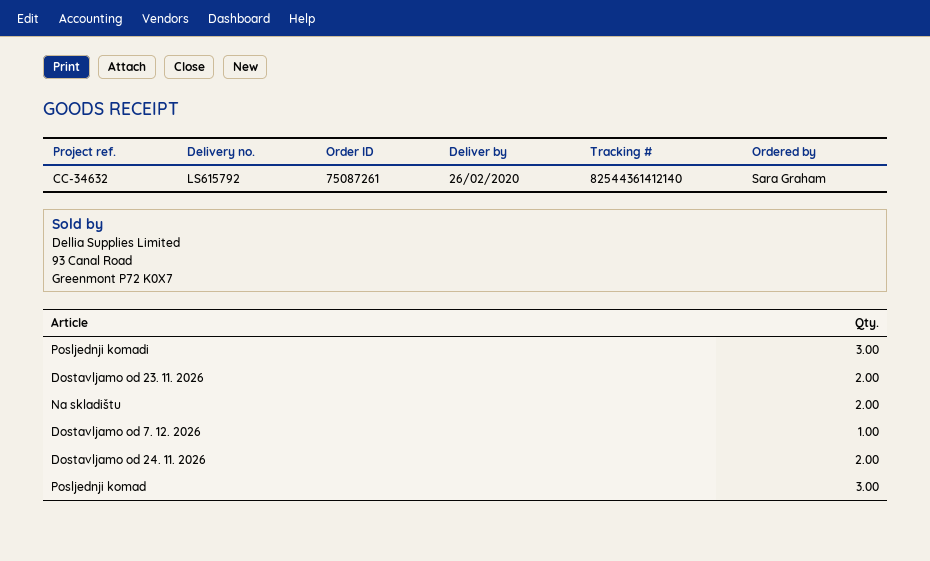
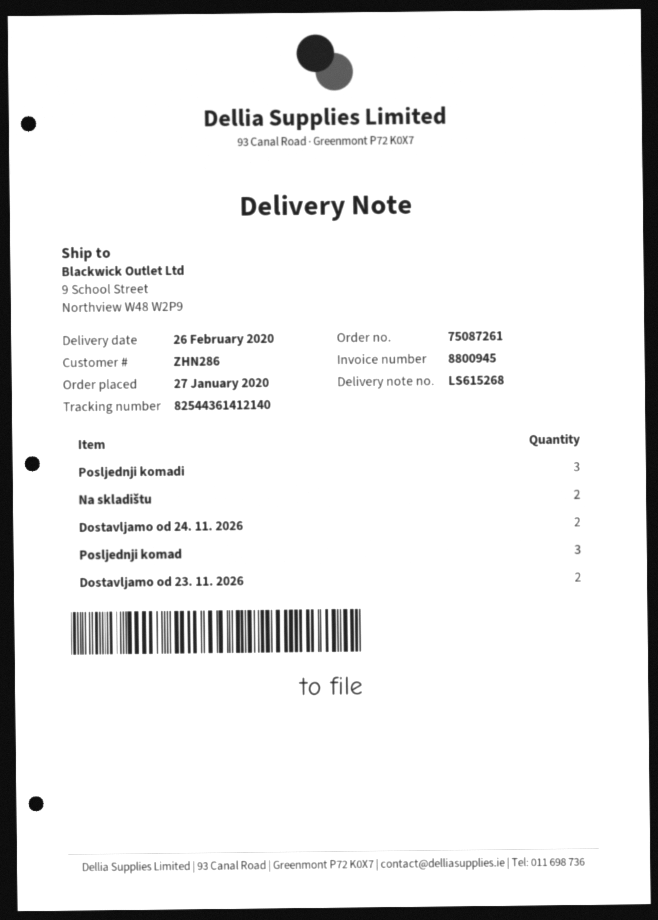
delivery note number: LS615792 -> LS615268
Dostavljamo od 7. 12. 2026: 1 -> none

